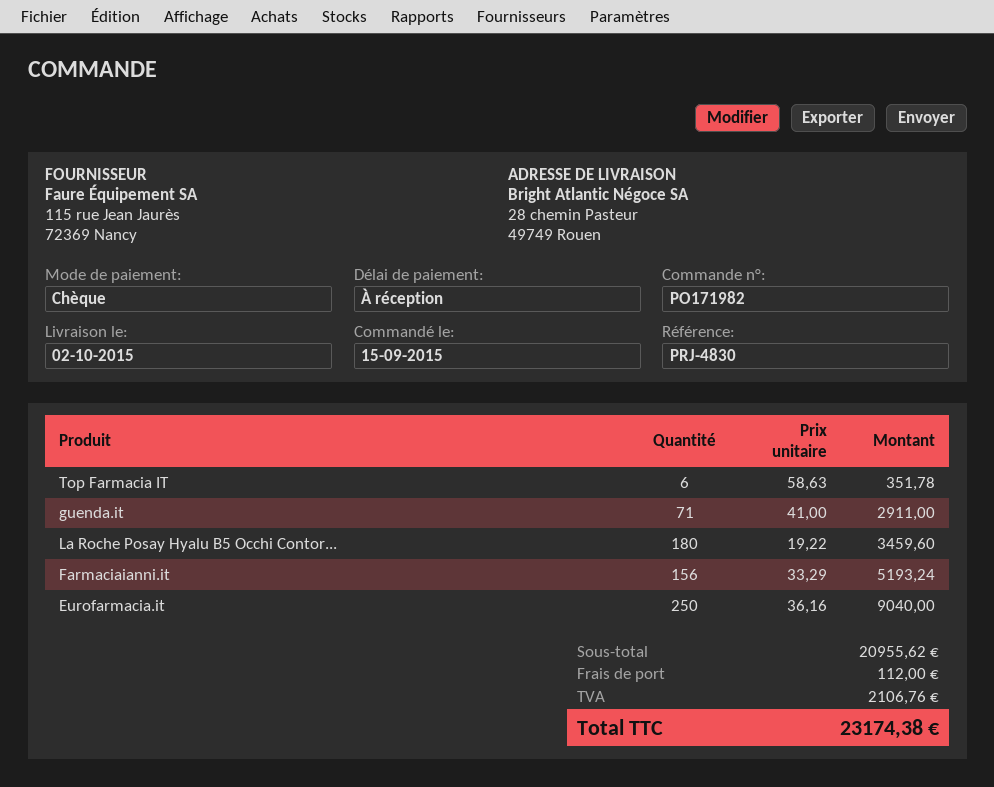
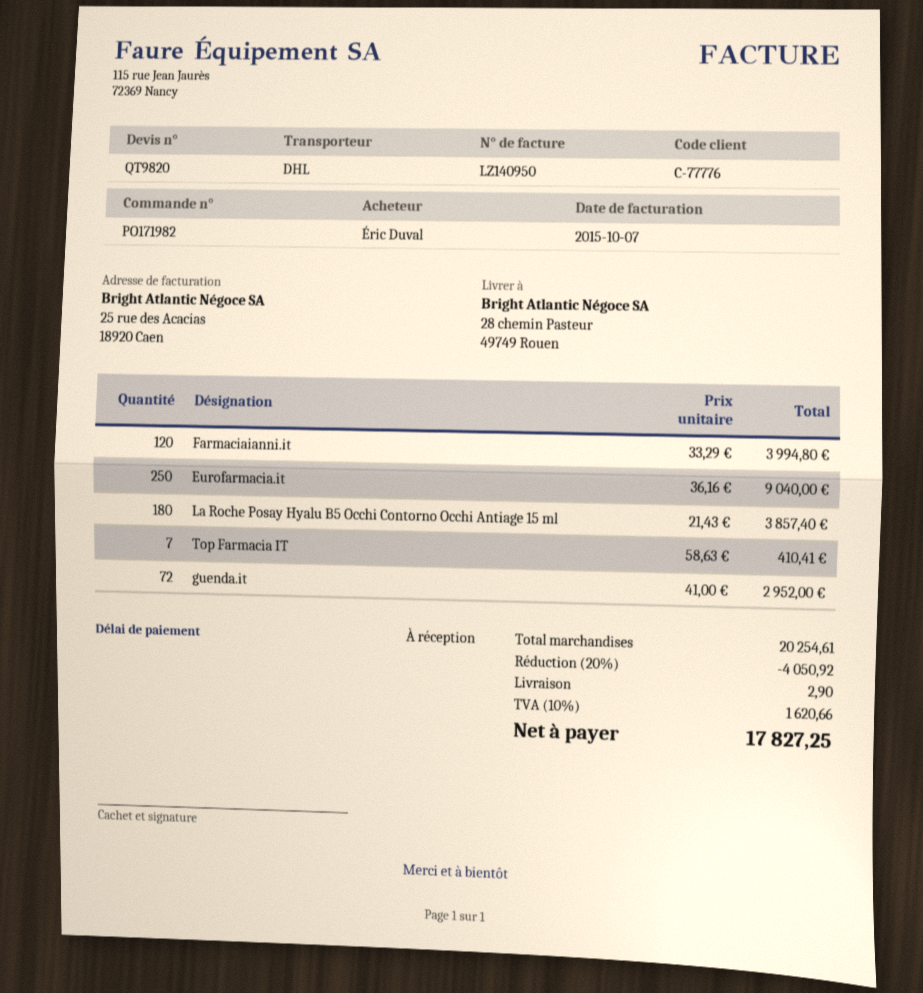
Top Farmacia IT: 6 x 58.63 = 351.78 -> 7 x 58.63 = 410.41
guenda.it: 71 x 41.00 = 2911.00 -> 72 x 41.00 = 2952.00
La Roche Posay Hyalu B5 Occhi Contor...: 180 x 19.22 = 3459.60 -> 180 x 21.43 = 3857.40
Farmaciaianni.it: 156 x 33.29 = 5193.24 -> 120 x 33.29 = 3994.80
subtotal: 20955.62 -> 20254.61
discount: none -> 20% = 4050.92
shipping: 112.00 -> 2.90
tax: 2106.76 -> 1620.66
total: 23174.38 -> 17827.25

